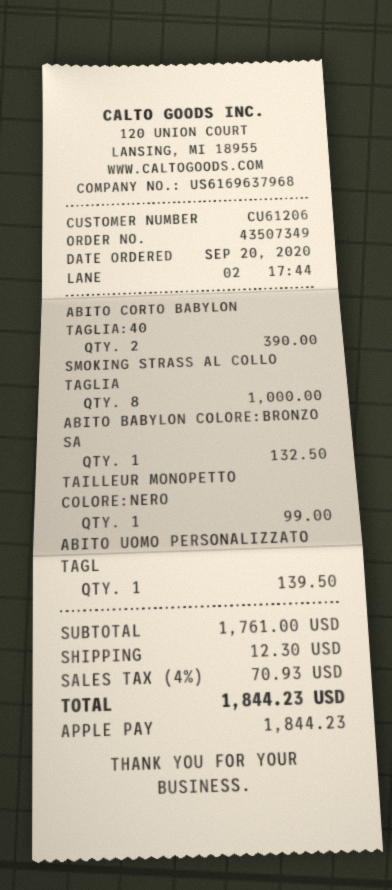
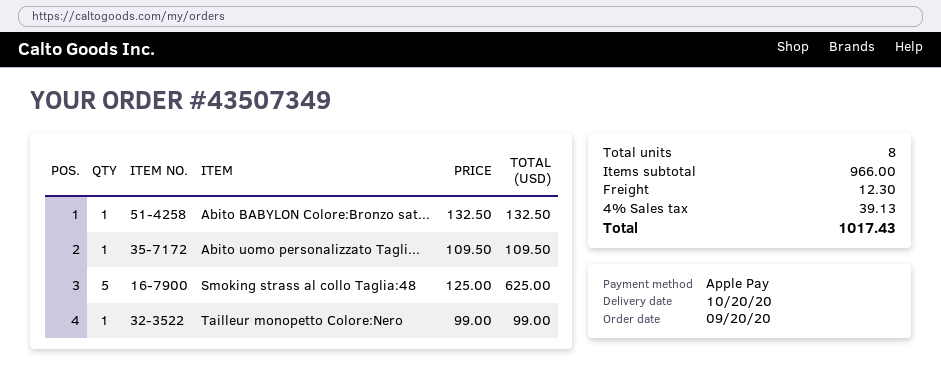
ABITO CORTO BABYLON TAGLIA:40: 2 for 390.00 -> none
SMOKING STRASS AL COLLO TAGLIA: 8 for 1000.00 -> 5 for 625.00
ABITO UOMO PERSONALIZZATO TAGL: 1 for 139.50 -> 1 for 109.50
subtotal: 1761.00 -> 966.00
tax: 4% = 70.93 -> 4% = 39.13
total: 1844.23 -> 1017.43

